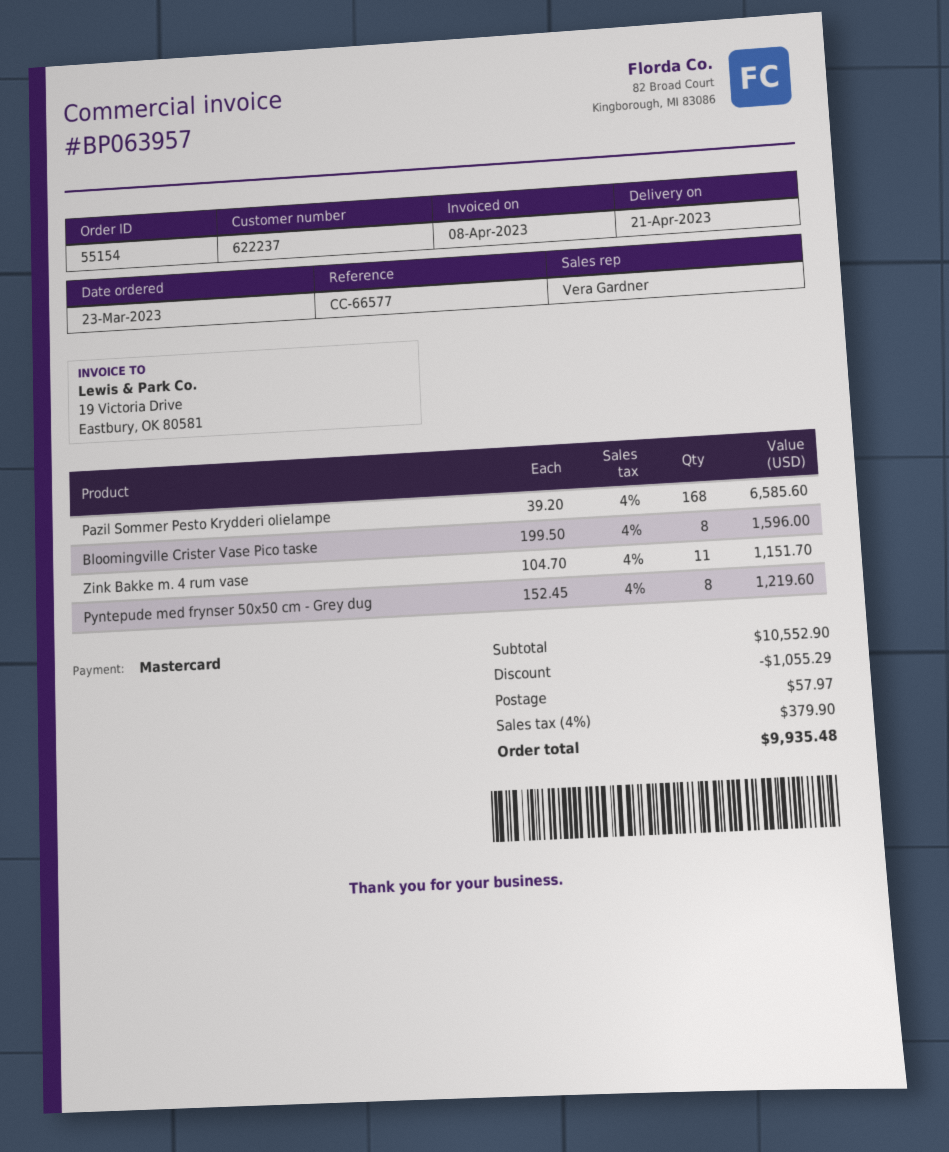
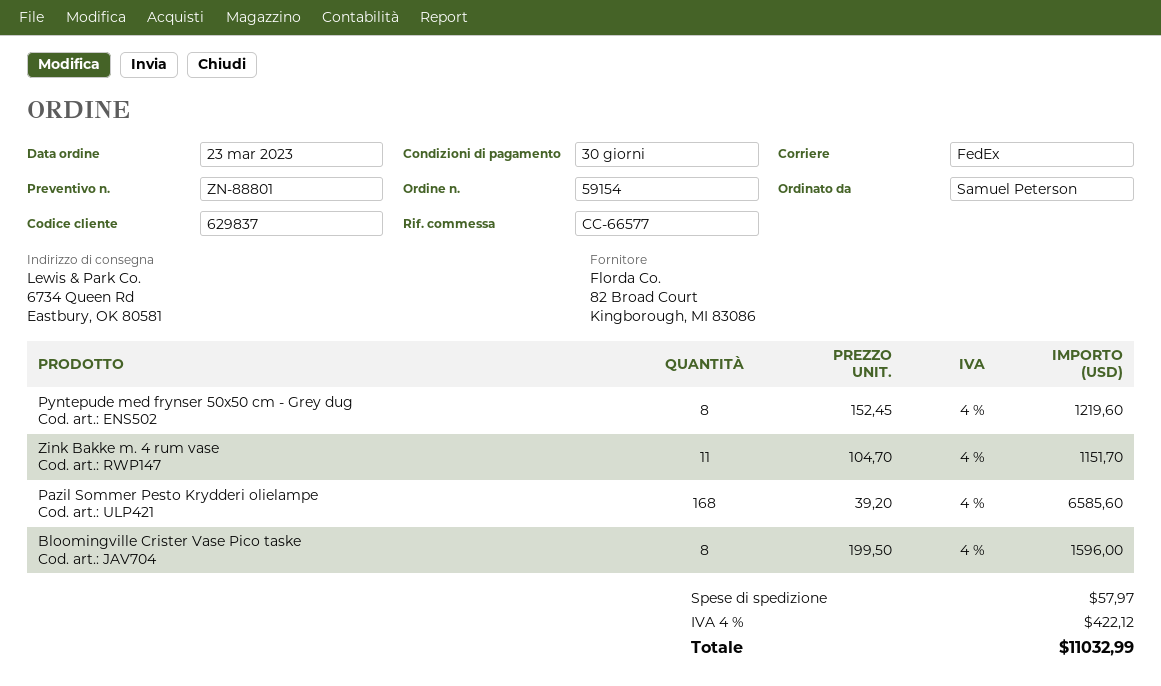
order number: 55154 -> 59154
customer number: 622237 -> 629837
discount: 1055.29 -> none
tax: 4% = 379.90 -> 4% = 422.12
total: 9935.48 -> 11032.99

